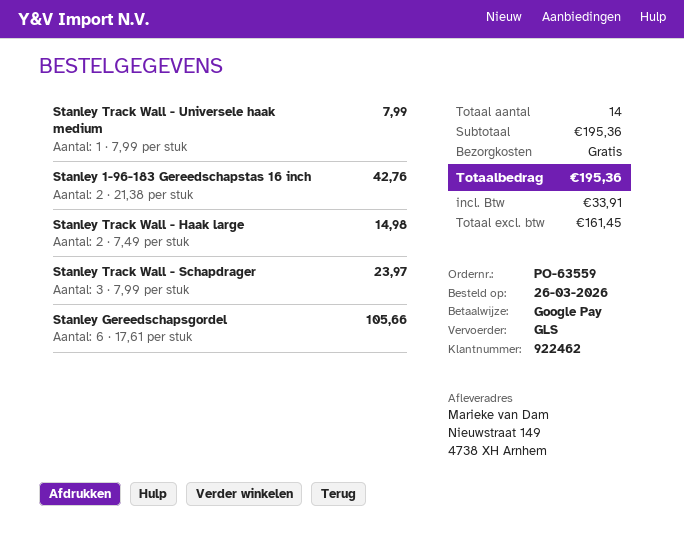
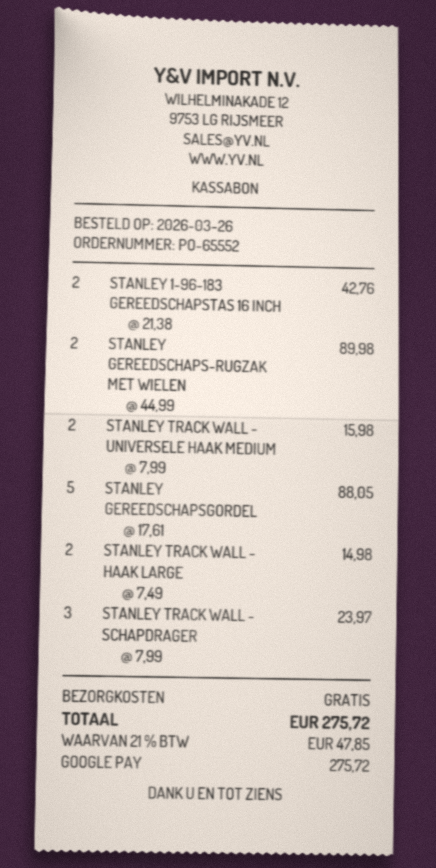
order number: PO-63559 -> PO-65552
Stanley Track Wall - Universele haak medium: 1 x 7.99 = 7.99 -> 2 x 7.99 = 15.98
Stanley Gereedschapsgordel: 6 x 17.61 = 105.66 -> 5 x 17.61 = 88.05
STANLEY GEREEDSCHAPS-RUGZAK MET WIELEN: none -> 2 x 44.99 = 89.98
tax: 33.91 -> 47.85
total: 195.36 -> 275.72

